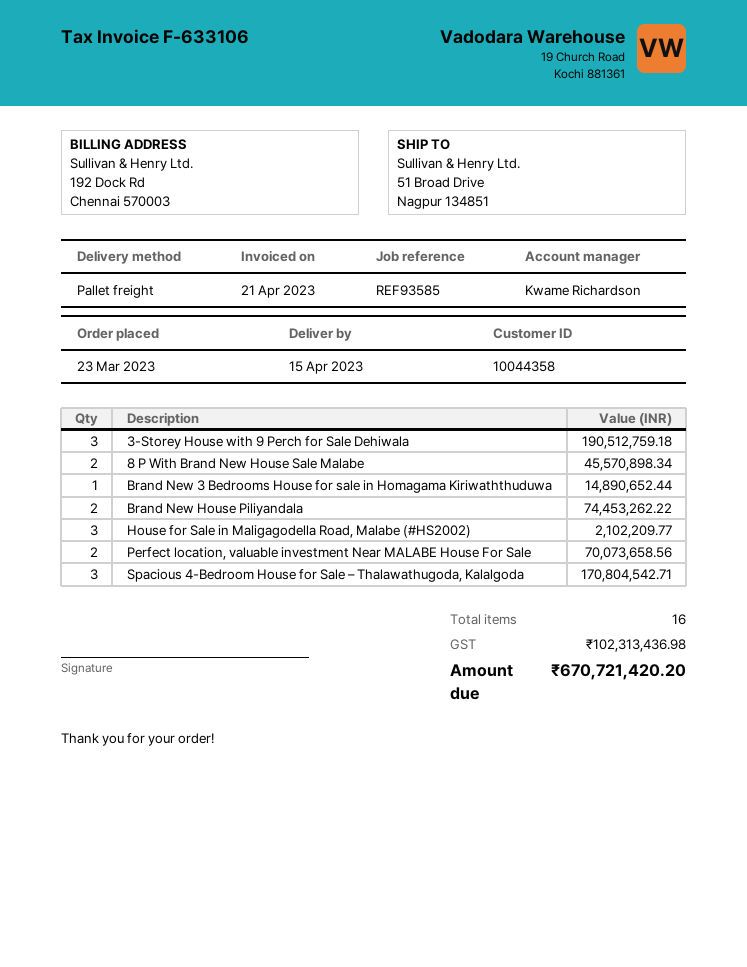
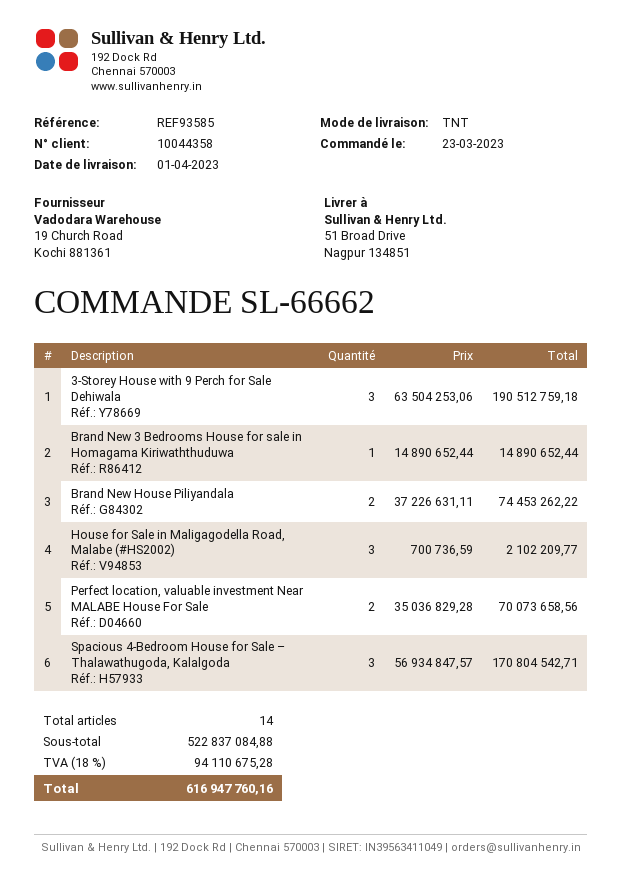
delivery date: 2023-04-15 -> 2023-04-01
shipping method: pallet freight -> TNT
8 P With Brand New House Sale Malabe: 2 for 45570898.34 -> none
total quantity: 16 -> 14
tax: 102313436.98 -> 94110675.28
total: 670721420.20 -> 616947760.16

